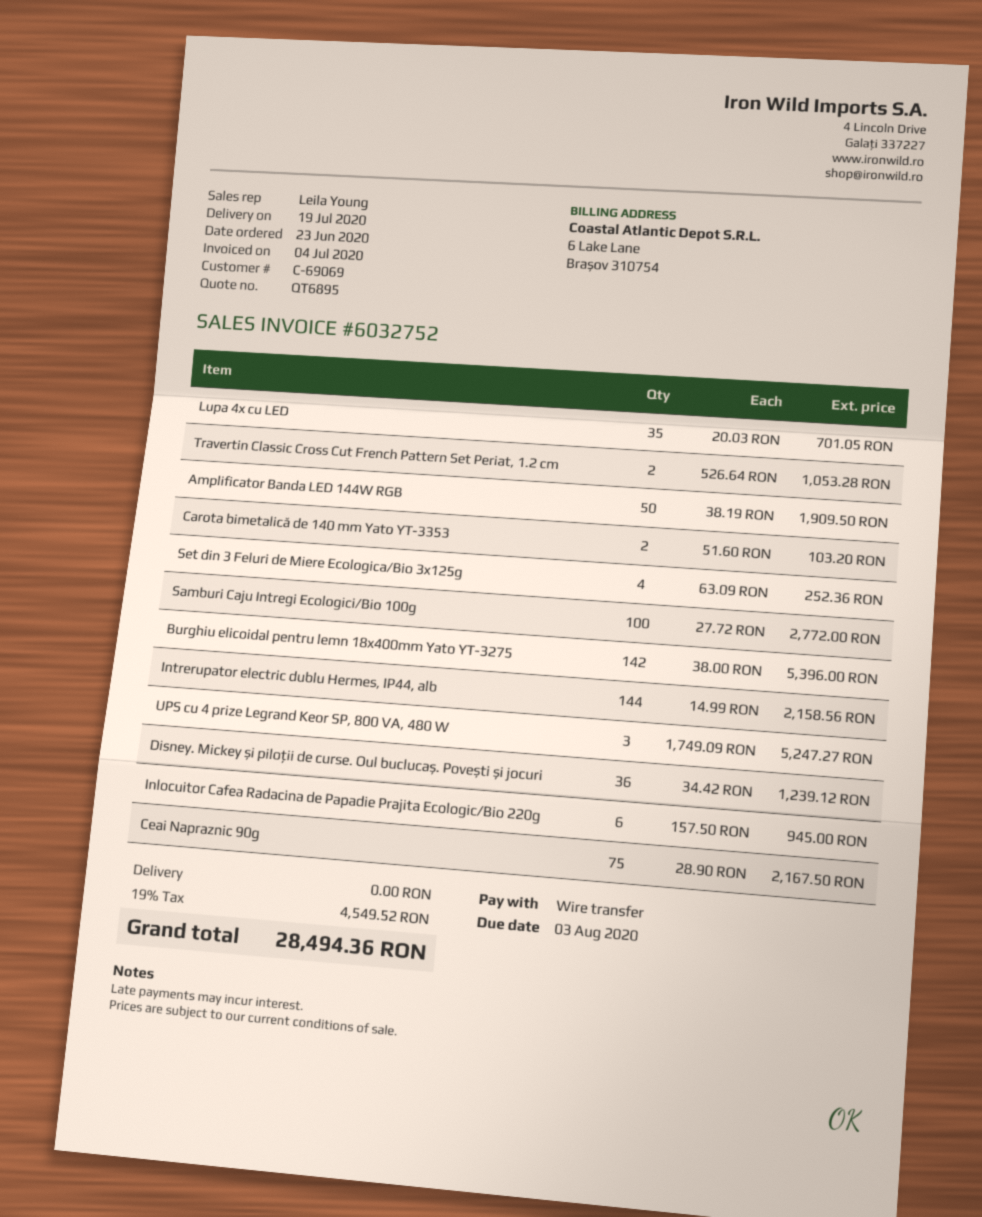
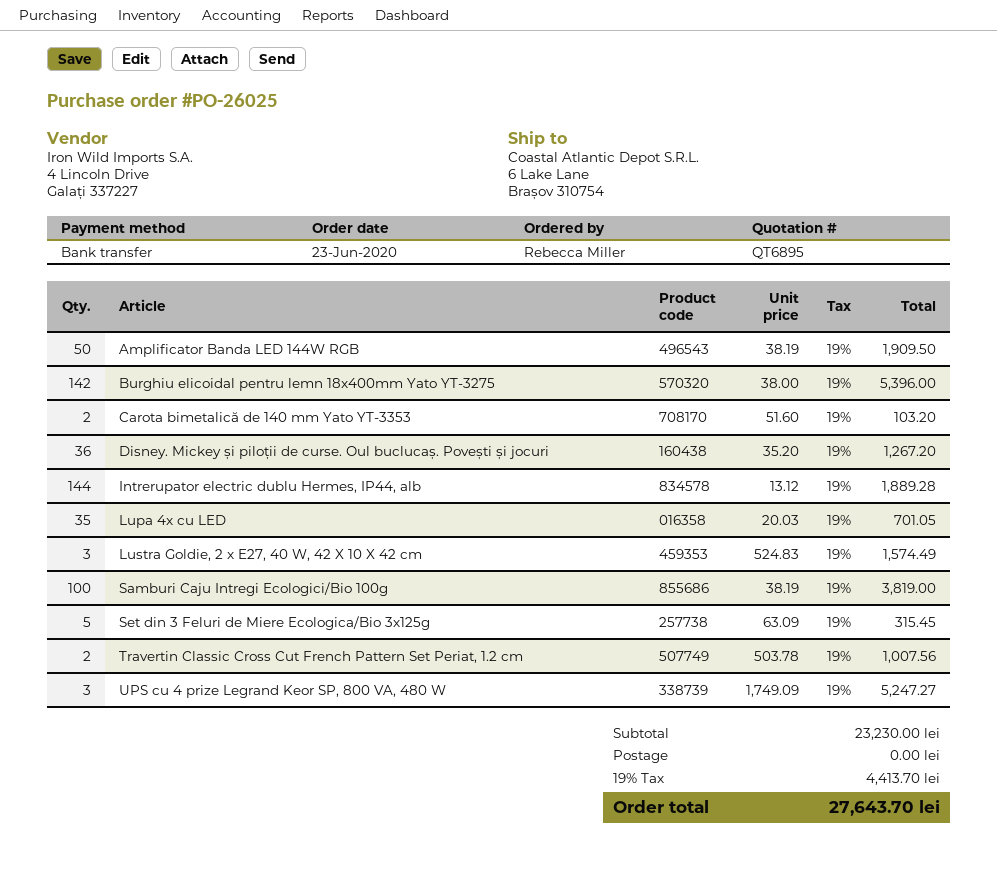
Travertin Classic Cross Cut French Pattern Set Periat, 1.2 cm: 2 x 526.64 = 1053.28 -> 2 x 503.78 = 1007.56
Set din 3 Feluri de Miere Ecologica/Bio 3x125g: 4 x 63.09 = 252.36 -> 5 x 63.09 = 315.45
Samburi Caju Intregi Ecologici/Bio 100g: 100 x 27.72 = 2772.00 -> 100 x 38.19 = 3819.00
Intrerupator electric dublu Hermes, IP44, alb: 144 x 14.99 = 2158.56 -> 144 x 13.12 = 1889.28
Disney. Mickey și piloții de curse. Oul buclucaș. Povești și jocuri: 36 x 34.42 = 1239.12 -> 36 x 35.20 = 1267.20
Inlocuitor Cafea Radacina de Papadie Prajita Ecologic/Bio 220g: 6 x 157.50 = 945.00 -> none
Ceai Napraznic 90g: 75 x 28.90 = 2167.50 -> none
Lustra Goldie, 2 x E27, 40 W, 42 X 10 X 42 cm: none -> 3 x 524.83 = 1574.49
tax: 19% = 4549.52 -> 19% = 4413.70
total: 28494.36 -> 27643.70

